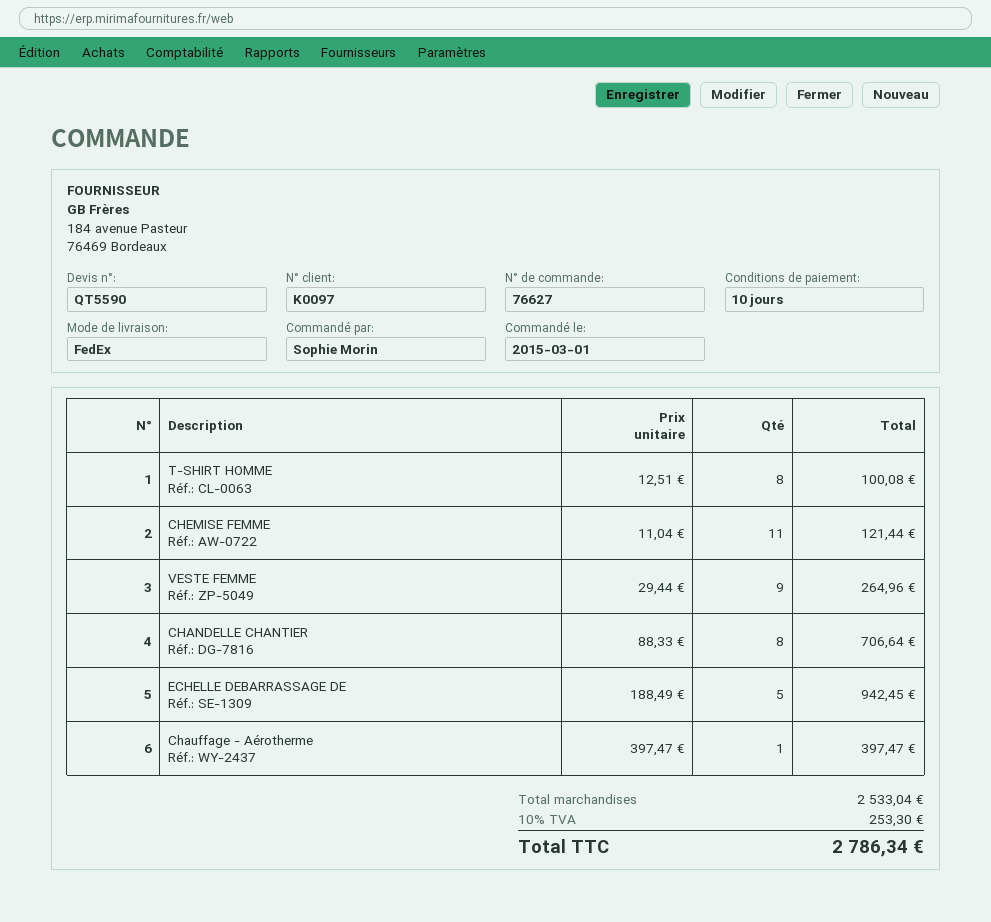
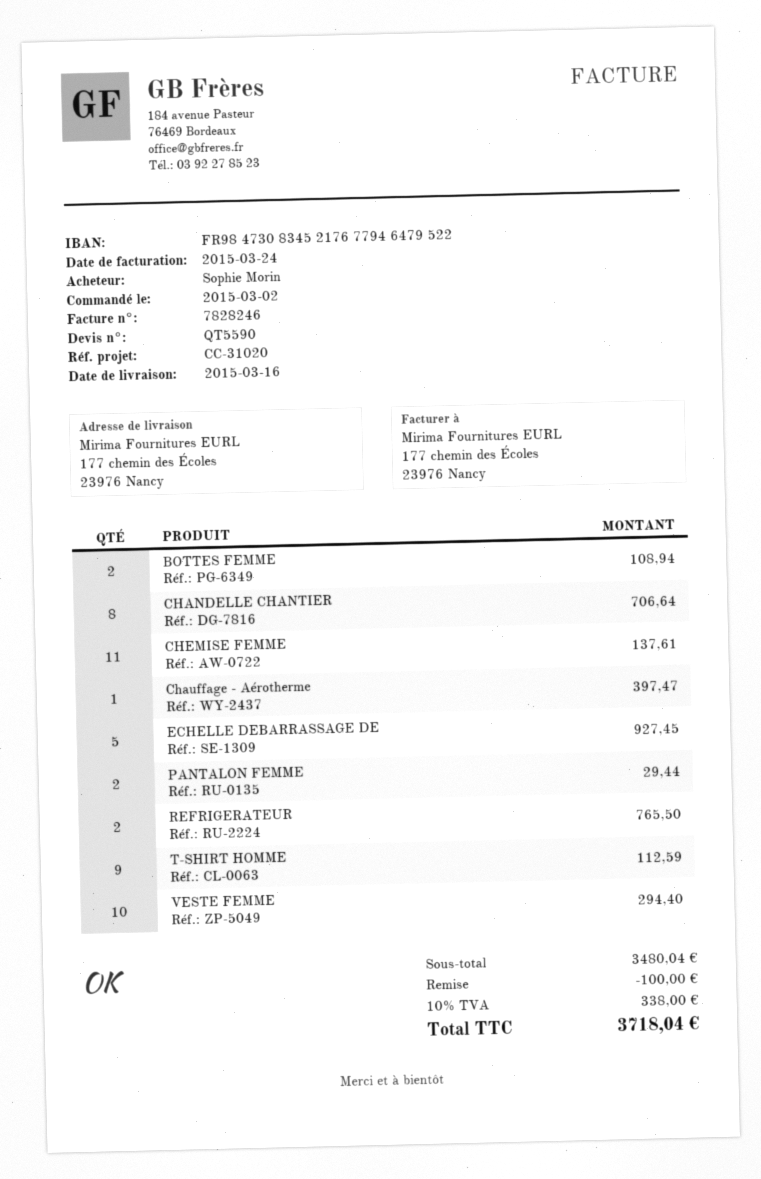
order date: 2015-03-01 -> 2015-03-02
T-SHIRT HOMME: 8 for 100.08 -> 9 for 112.59
CHEMISE FEMME: 11 for 121.44 -> 11 for 137.61
VESTE FEMME: 9 for 264.96 -> 10 for 294.40
ECHELLE DEBARRASSAGE DE: 5 for 942.45 -> 5 for 927.45
BOTTES FEMME: none -> 2 for 108.94
PANTALON FEMME: none -> 2 for 29.44
REFRIGERATEUR: none -> 2 for 765.50
subtotal: 2533.04 -> 3480.04
discount: none -> 100.00
tax: 10% = 253.30 -> 10% = 338.00
total: 2786.34 -> 3718.04

